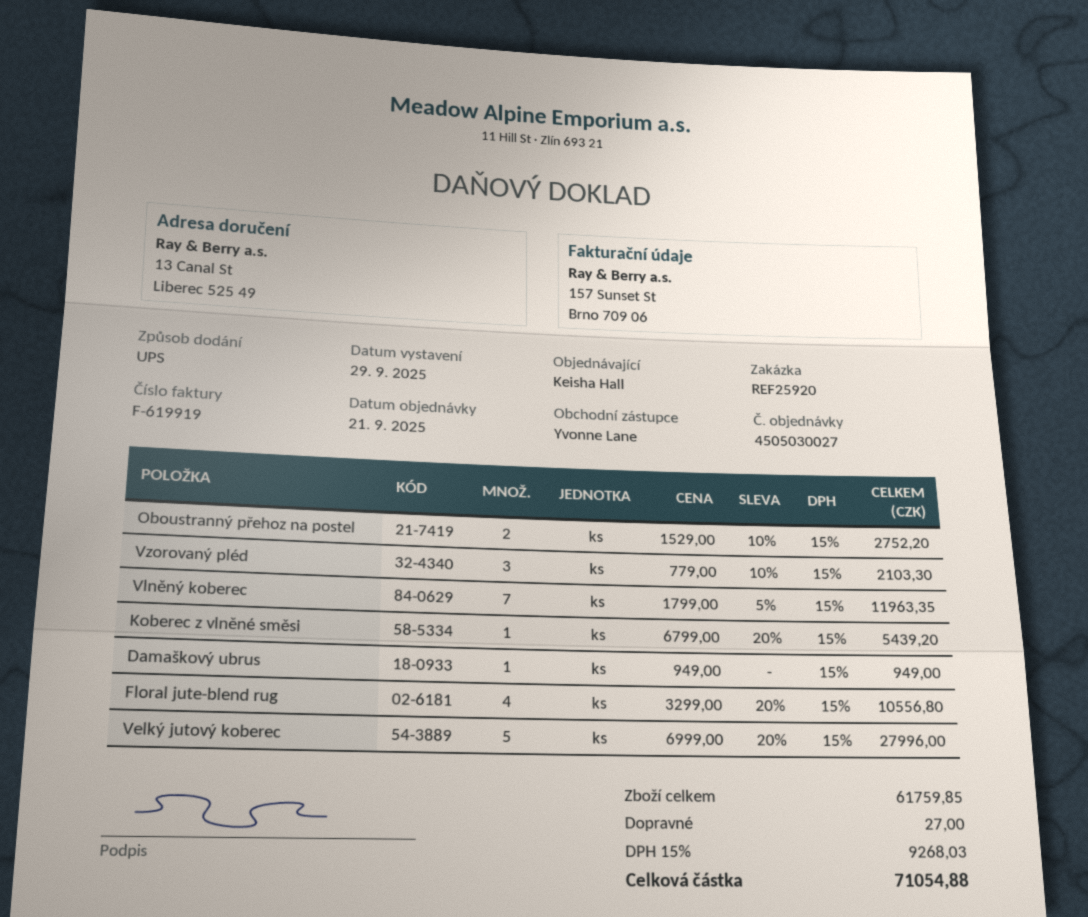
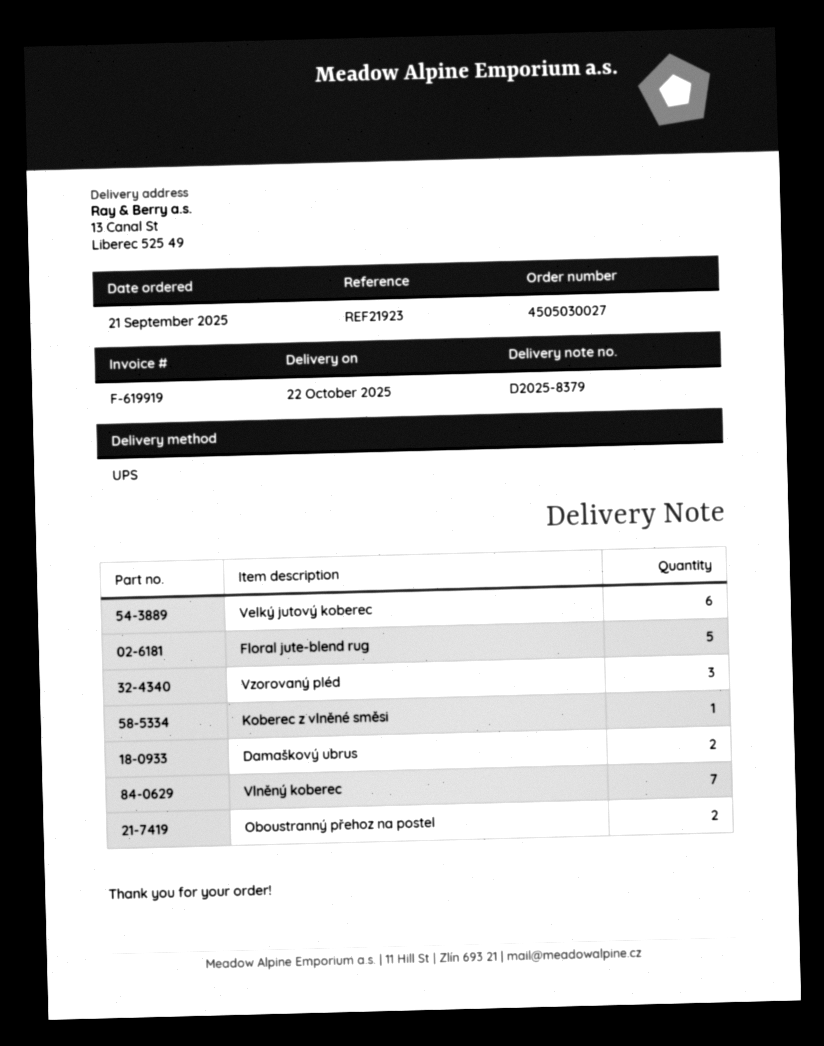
reference: REF25920 -> REF21923
Damaškový ubrus: 1 -> 2
Floral jute-blend rug: 4 -> 5
Velký jutový koberec: 5 -> 6

